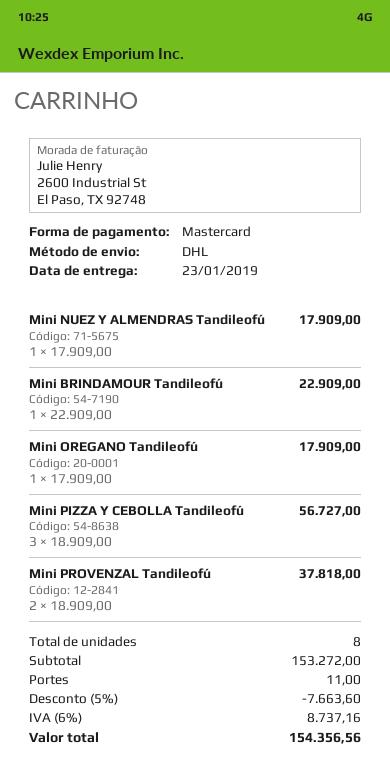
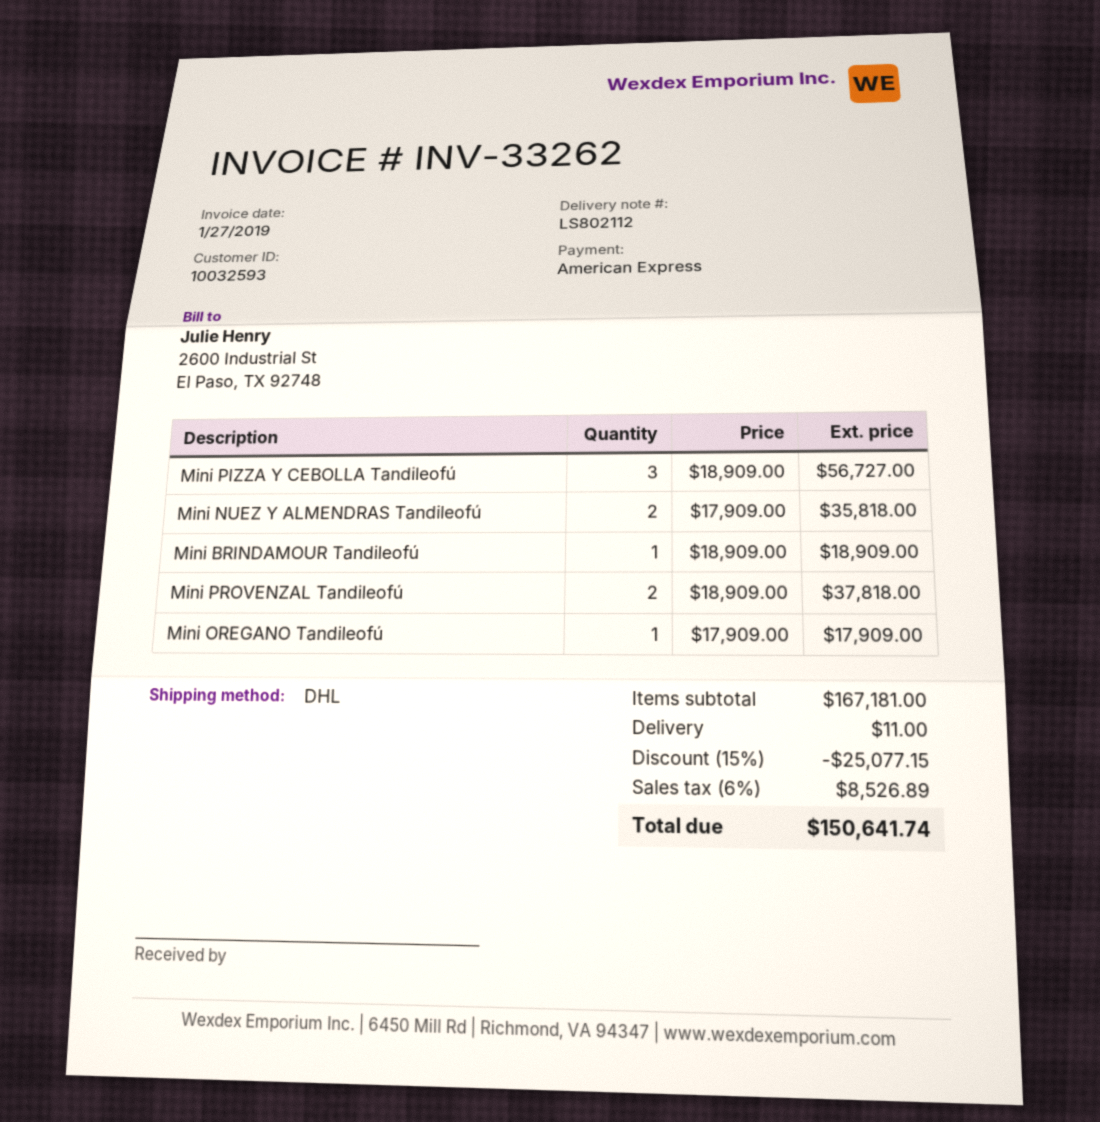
payment method: Mastercard -> American Express
Mini NUEZ Y ALMENDRAS Tandileofú: 1 x 17909.00 = 17909.00 -> 2 x 17909.00 = 35818.00
Mini BRINDAMOUR Tandileofú: 1 x 22909.00 = 22909.00 -> 1 x 18909.00 = 18909.00
subtotal: 153272.00 -> 167181.00
discount: 5% = 7663.60 -> 15% = 25077.15
tax: 6% = 8737.16 -> 6% = 8526.89
total: 154356.56 -> 150641.74

